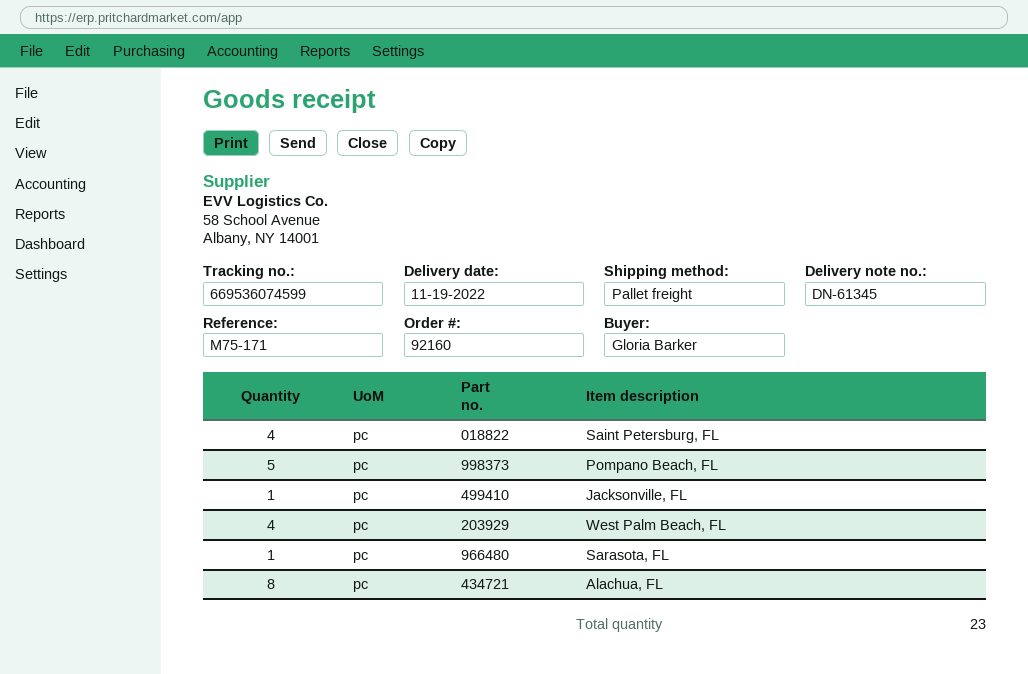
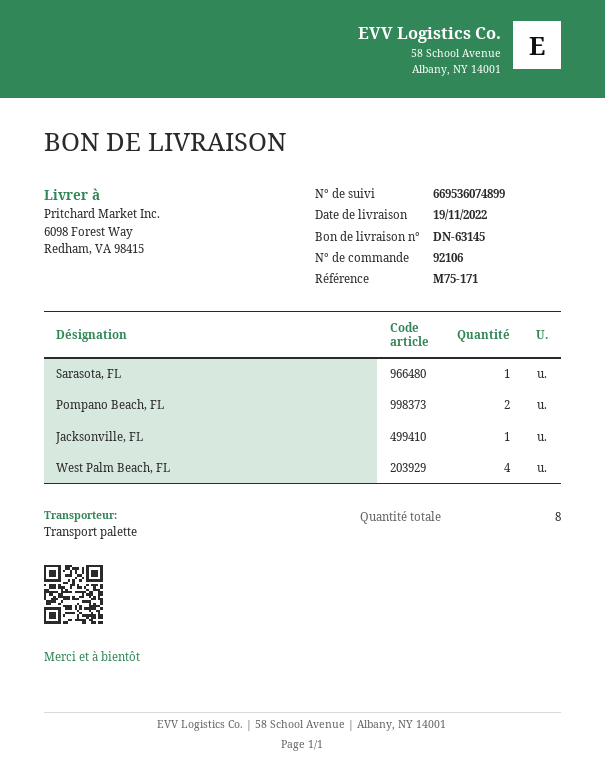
order number: 92160 -> 92106
delivery note number: DN-61345 -> DN-63145
tracking number: 669536074599 -> 669536074899
Saint Petersburg, FL: 4 -> none
Pompano Beach, FL: 5 -> 2
Alachua, FL: 8 -> none
total quantity: 23 -> 8

